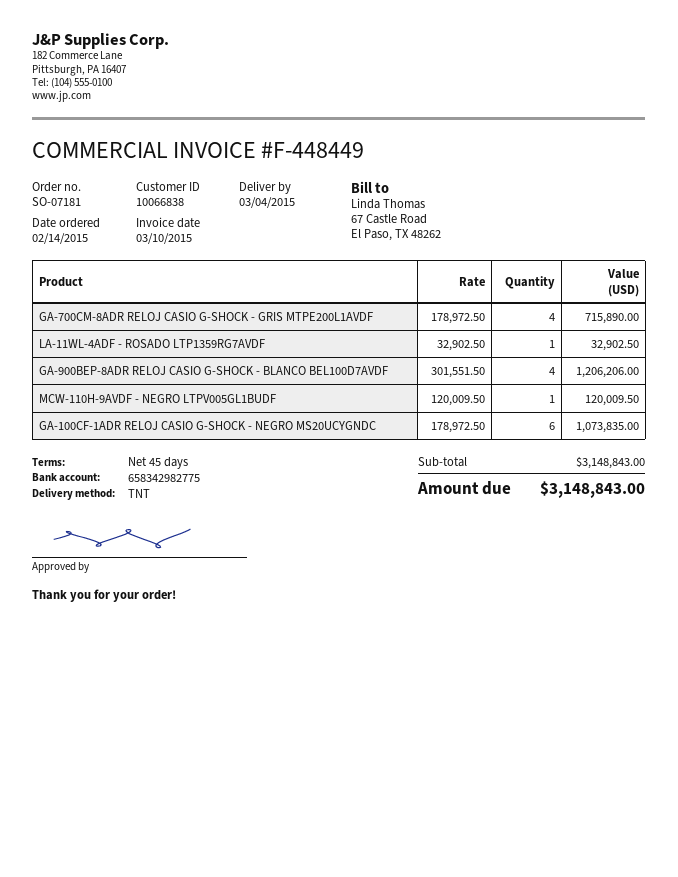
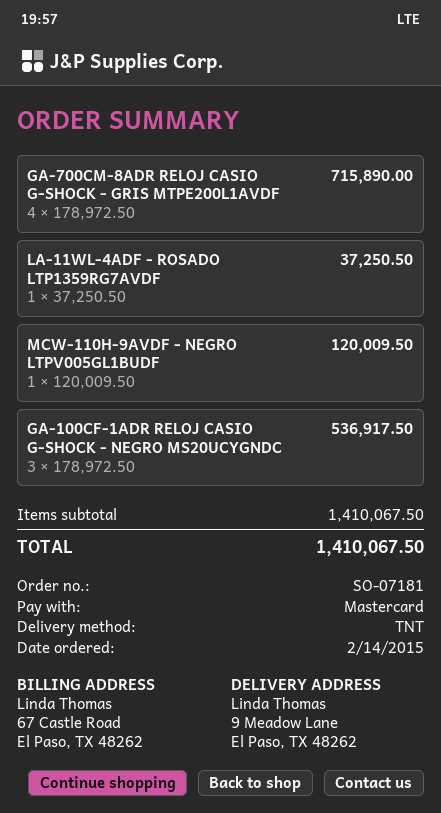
LA-11WL-4ADF - ROSADO LTP1359RG7AVDF: 1 x 32902.50 = 32902.50 -> 1 x 37250.50 = 37250.50
GA-900BEP-8ADR RELOJ CASIO G-SHOCK - BLANCO BEL100D7AVDF: 4 x 301551.50 = 1206206.00 -> none
GA-100CF-1ADR RELOJ CASIO G-SHOCK - NEGRO MS20UCYGNDC: 6 x 178972.50 = 1073835.00 -> 3 x 178972.50 = 536917.50
subtotal: 3148843.00 -> 1410067.50
total: 3148843.00 -> 1410067.50

